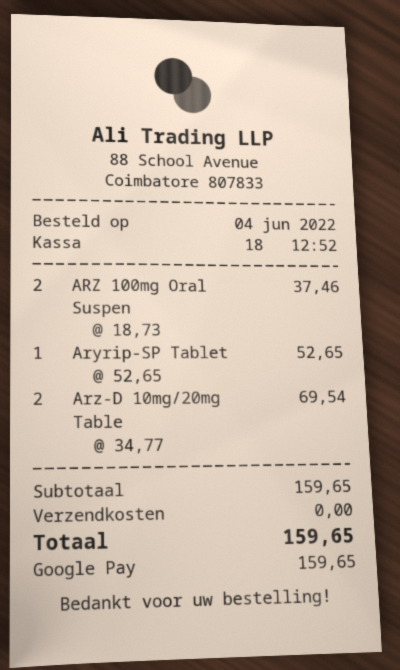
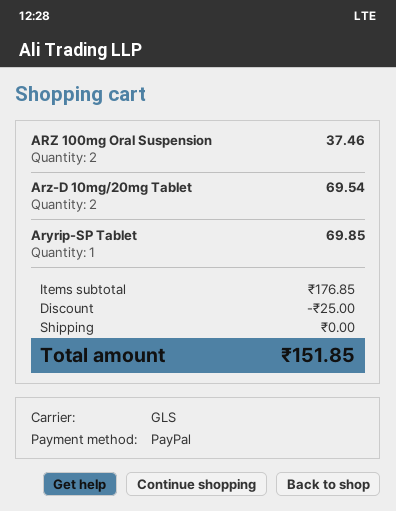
payment method: Google Pay -> PayPal
Aryrip-SP Tablet: 1 for 52.65 -> 1 for 69.85
subtotal: 159.65 -> 176.85
discount: none -> 25.00
total: 159.65 -> 151.85

